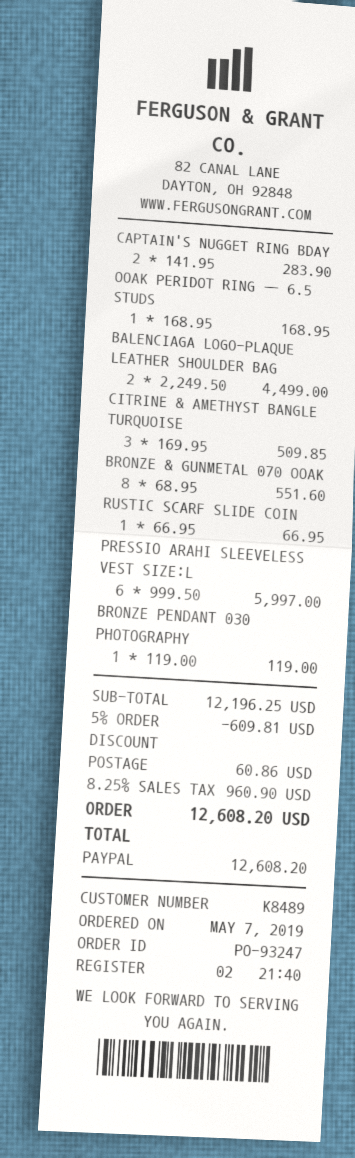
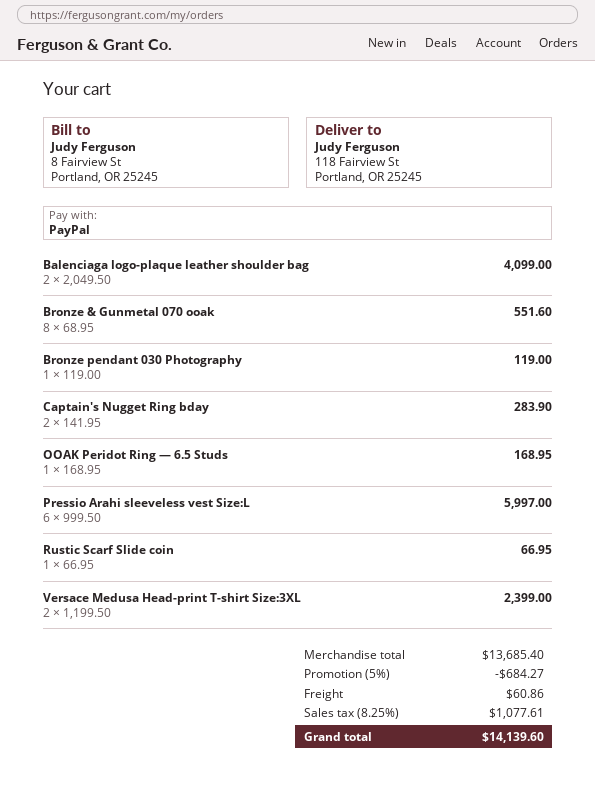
BALENCIAGA LOGO-PLAQUE LEATHER SHOULDER BAG: 2 x 2249.50 = 4499.00 -> 2 x 2049.50 = 4099.00
CITRINE & AMETHYST BANGLE TURQUOISE: 3 x 169.95 = 509.85 -> none
Versace Medusa Head-print T-shirt Size:3XL: none -> 2 x 1199.50 = 2399.00
subtotal: 12196.25 -> 13685.40
discount: 5% = 609.81 -> 5% = 684.27
tax: 8.25% = 960.90 -> 8.25% = 1077.61
total: 12608.20 -> 14139.60

